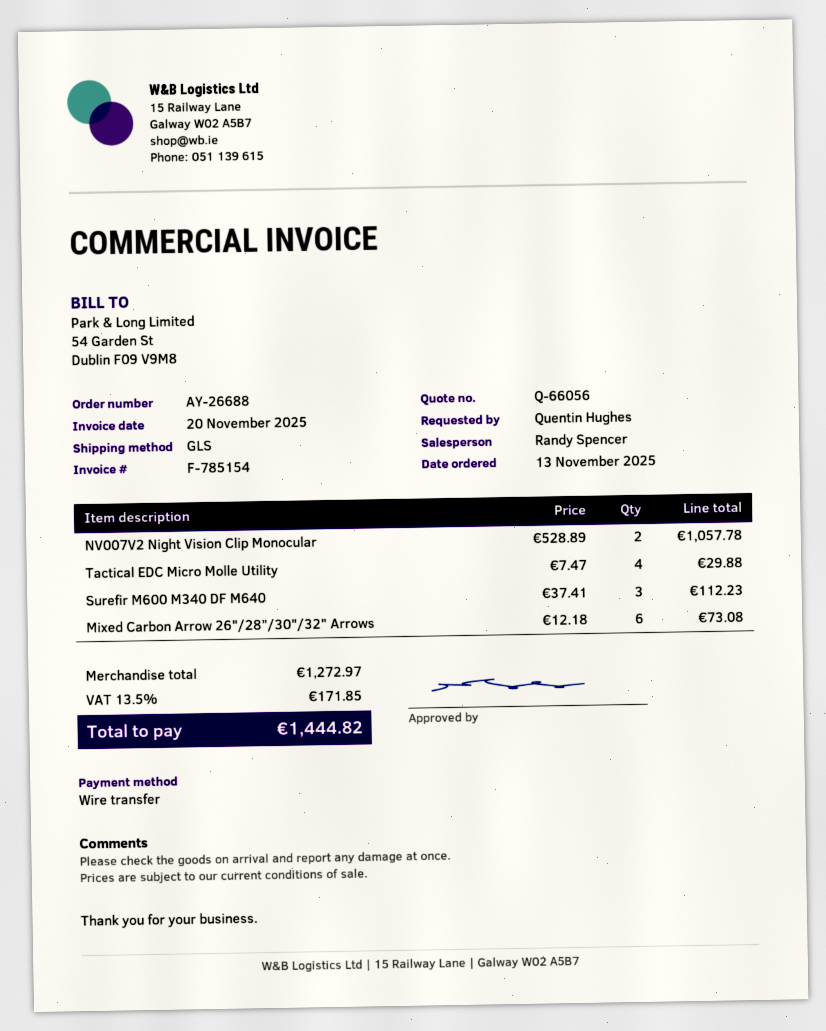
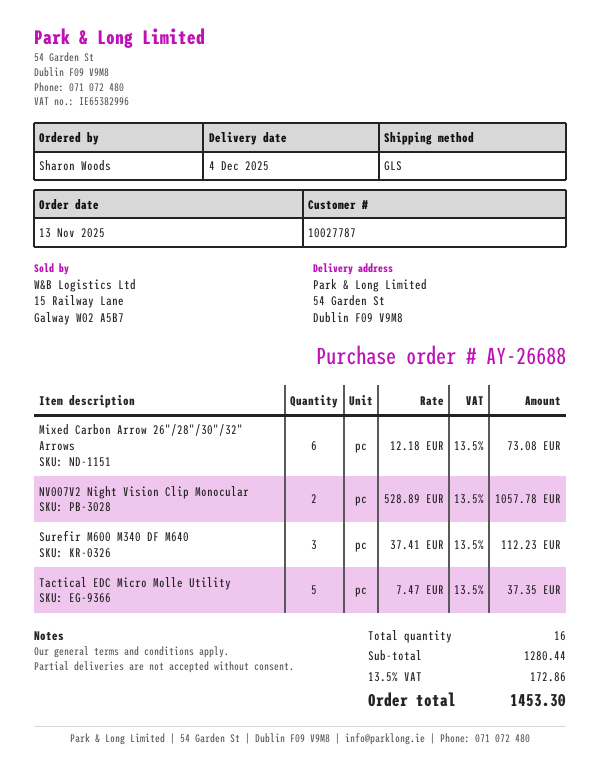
ordered by: Quentin Hughes -> Sharon Woods
Tactical EDC Micro Molle Utility: 4 x 7.47 = 29.88 -> 5 x 7.47 = 37.35
subtotal: 1272.97 -> 1280.44
tax: 13.5% = 171.85 -> 13.5% = 172.86
total: 1444.82 -> 1453.30

